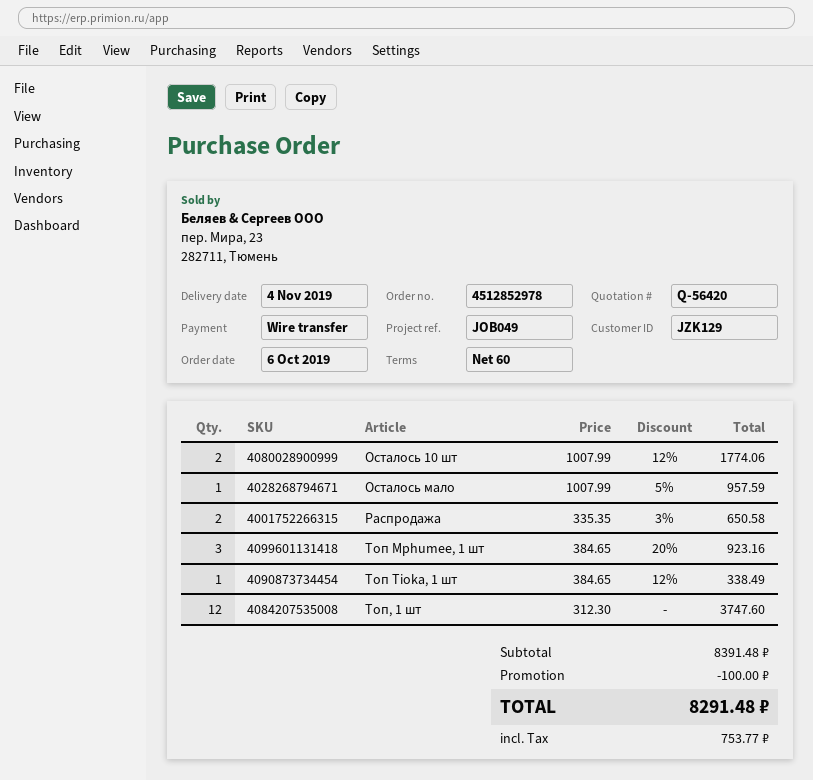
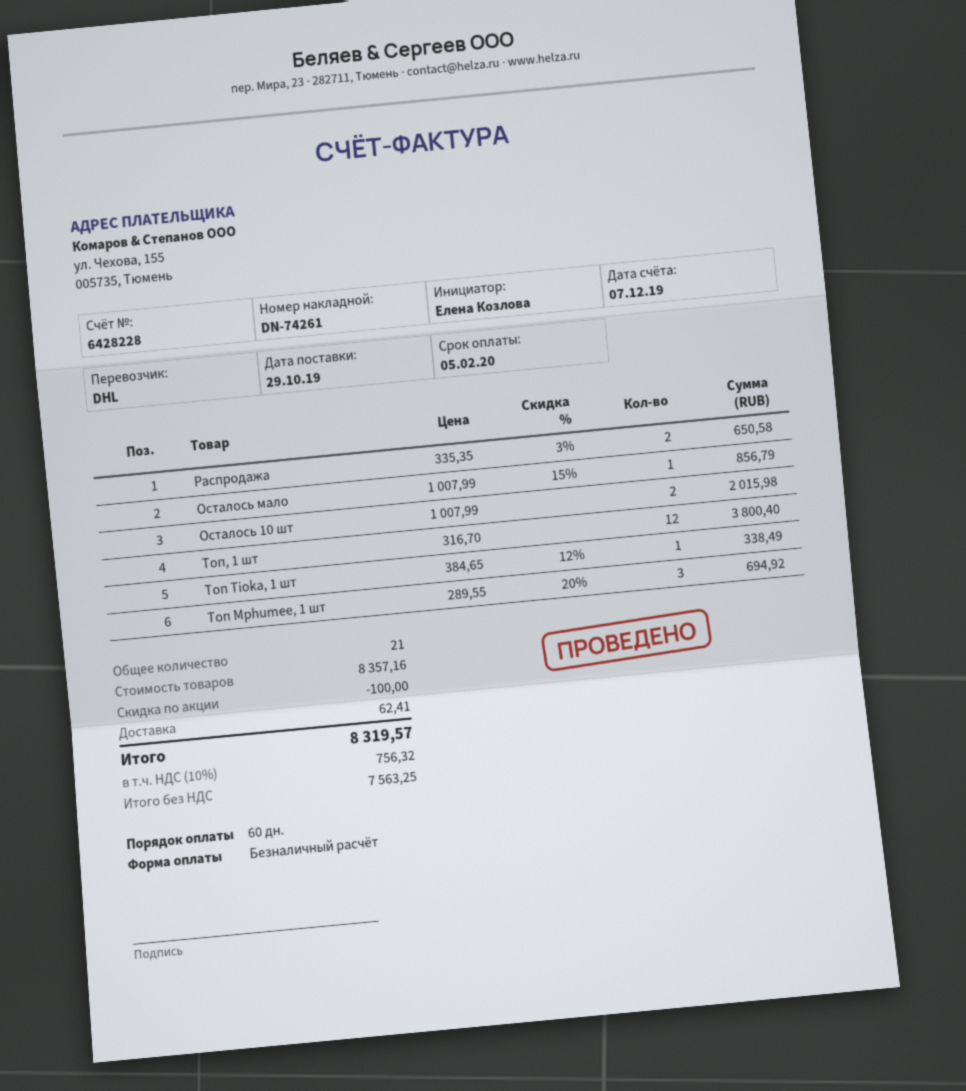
delivery date: 2019-11-04 -> 2019-10-29
Осталось 10 шт: 2 x 1007.99 - 12% = 1774.06 -> 2 x 1007.99 = 2015.98
Осталось мало: 1 x 1007.99 - 5% = 957.59 -> 1 x 1007.99 - 15% = 856.79
Топ Mphumee, 1 шт: 3 x 384.65 - 20% = 923.16 -> 3 x 289.55 - 20% = 694.92
Топ, 1 шт: 12 x 312.30 = 3747.60 -> 12 x 316.70 = 3800.40
subtotal: 8391.48 -> 8357.16
shipping: none -> 62.41
tax: 753.77 -> 756.32
total: 8291.48 -> 8319.57

